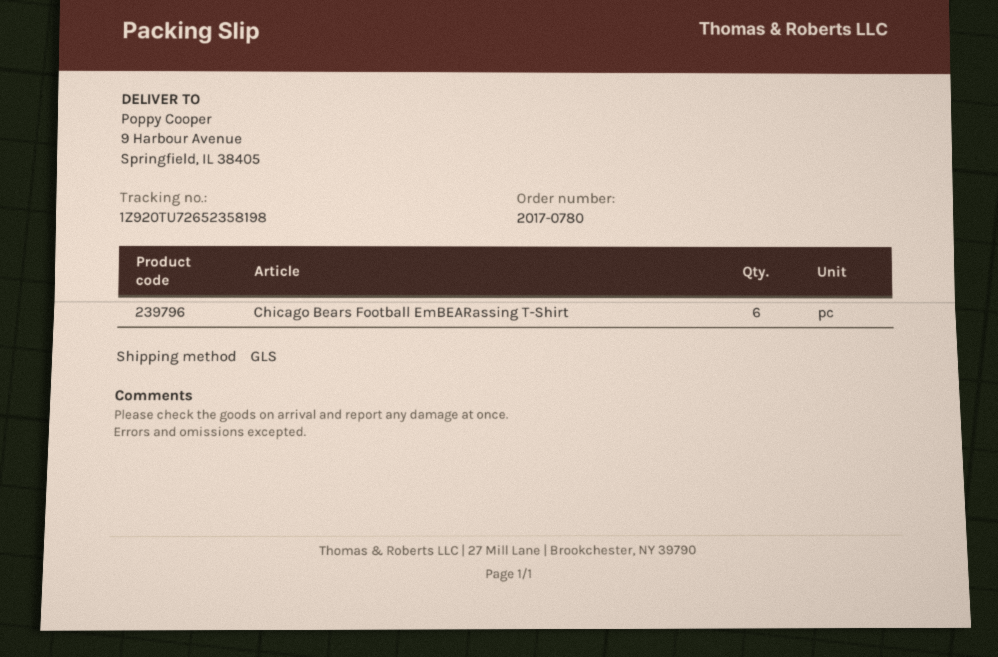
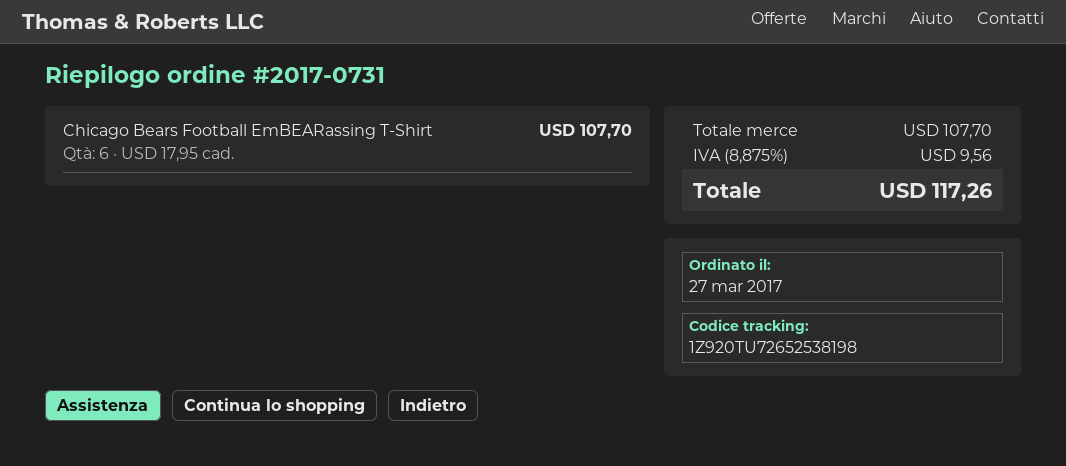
order number: 2017-0780 -> 2017-0731
tracking number: 1Z920TU72652358198 -> 1Z920TU72652538198

